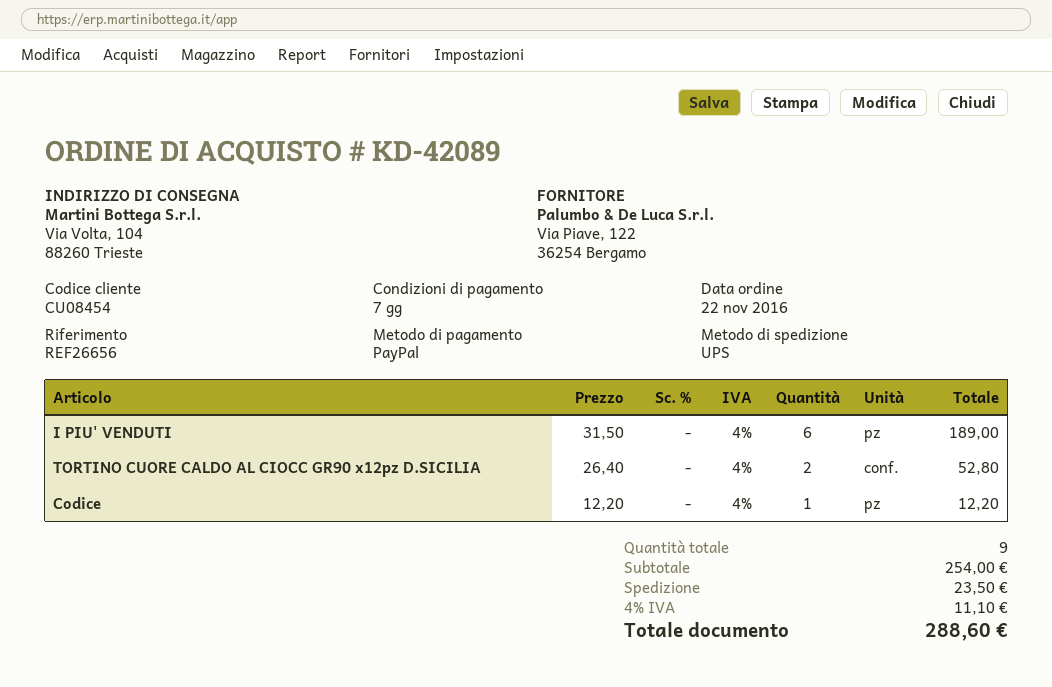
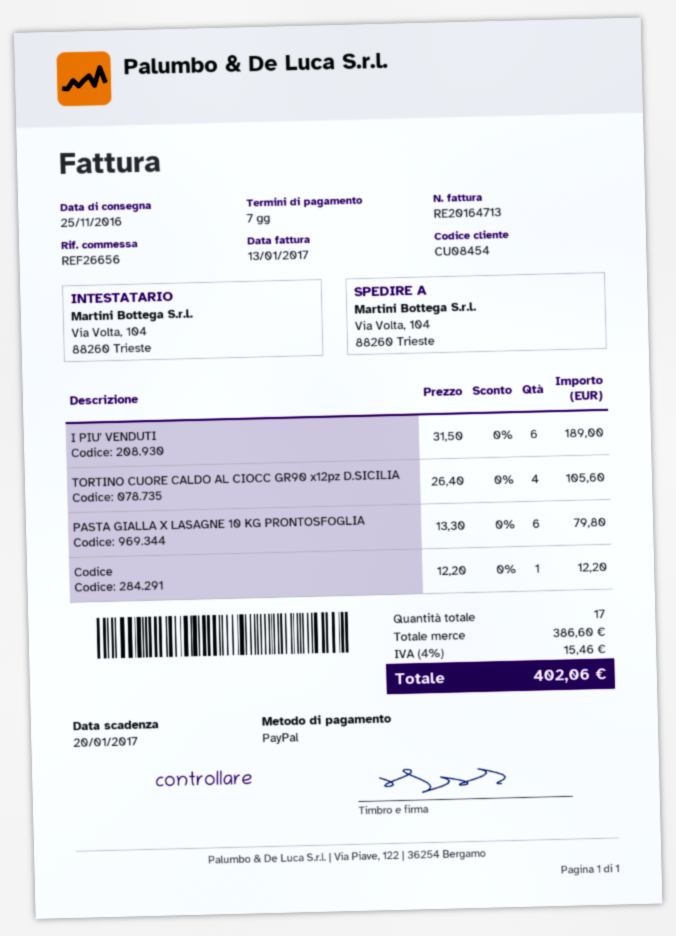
TORTINO CUORE CALDO AL CIOCC GR90 x12pz D.SICILIA: 2 x 26.40 = 52.80 -> 4 x 26.40 = 105.60
PASTA GIALLA X LASAGNE 10 KG PRONTOSFOGLIA: none -> 6 x 13.30 = 79.80
total quantity: 9 -> 17
subtotal: 254.00 -> 386.60
shipping: 23.50 -> none
tax: 4% = 11.10 -> 4% = 15.46
total: 288.60 -> 402.06

